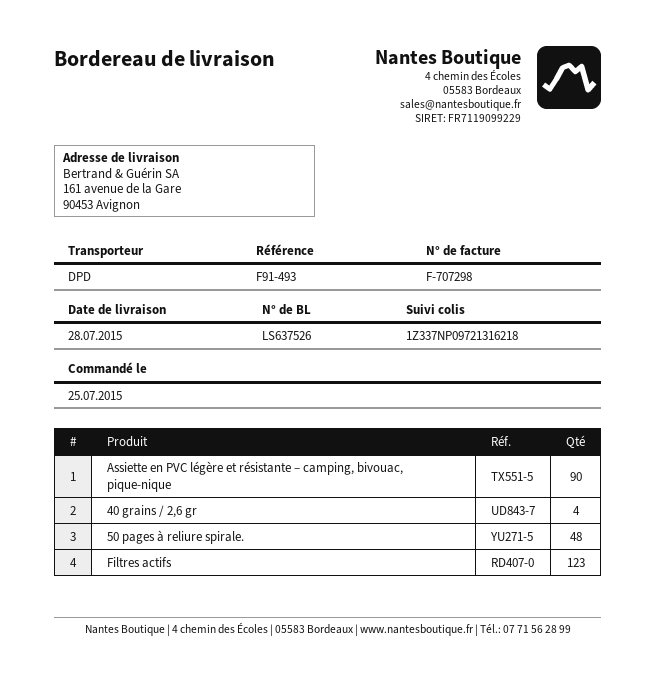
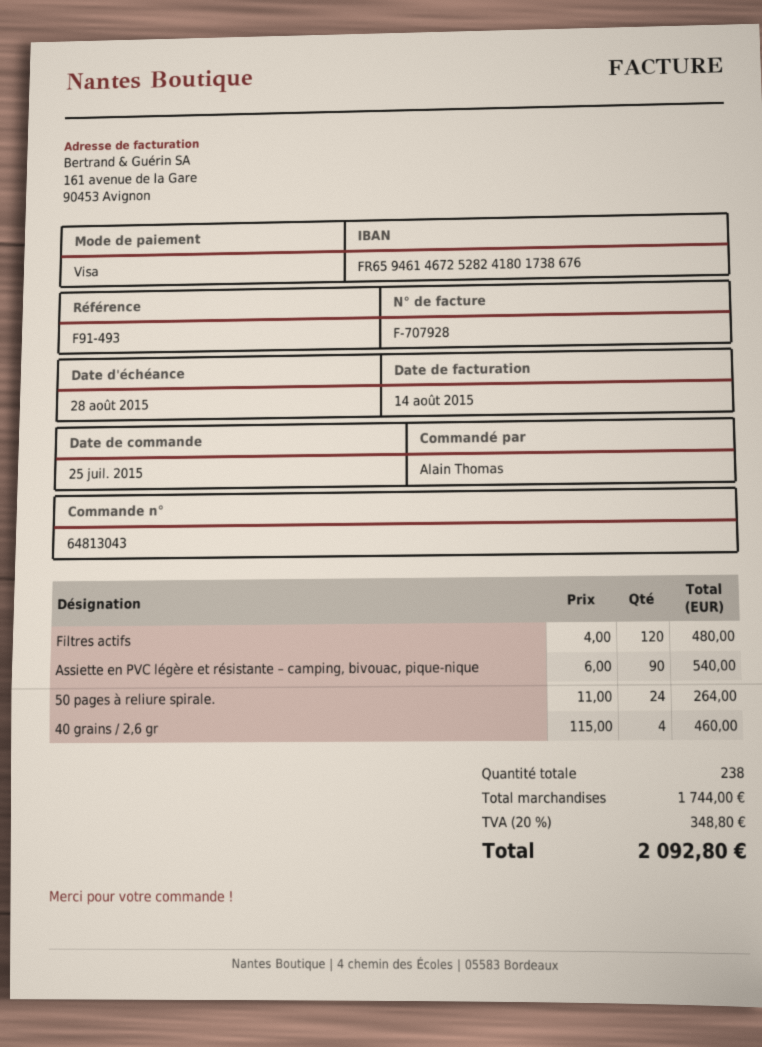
invoice number: F-707298 -> F-707928
50 pages à reliure spirale.: 48 -> 24
Filtres actifs: 123 -> 120

